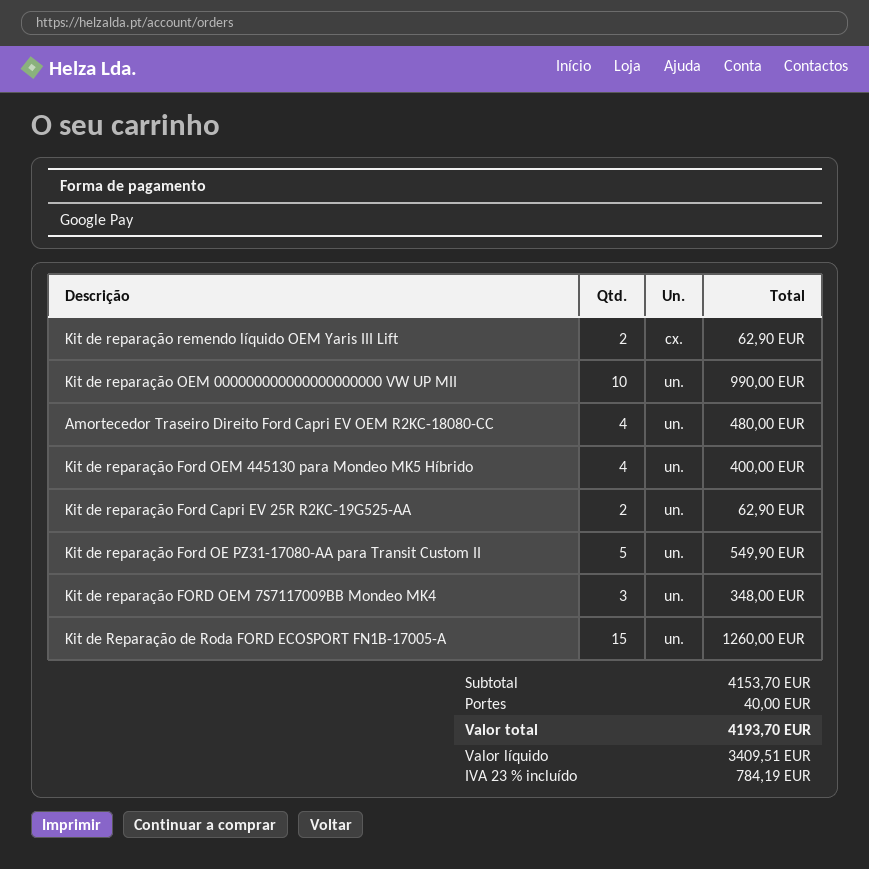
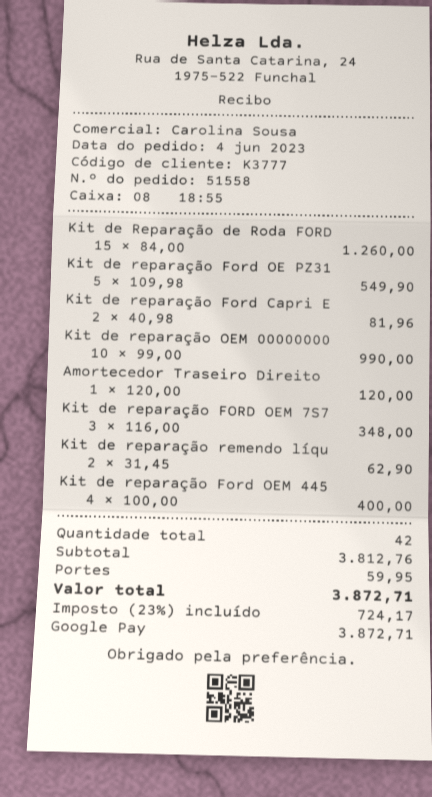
Amortecedor Traseiro Direito Ford Capri EV OEM R2KC-18080-CC: 4 for 480.00 -> 1 for 120.00
Kit de reparação Ford Capri EV 25R R2KC-19G525-AA: 2 for 62.90 -> 2 for 81.96
subtotal: 4153.70 -> 3812.76
shipping: 40.00 -> 59.95
tax: 23% = 784.19 -> 23% = 724.17
total: 4193.70 -> 3872.71

